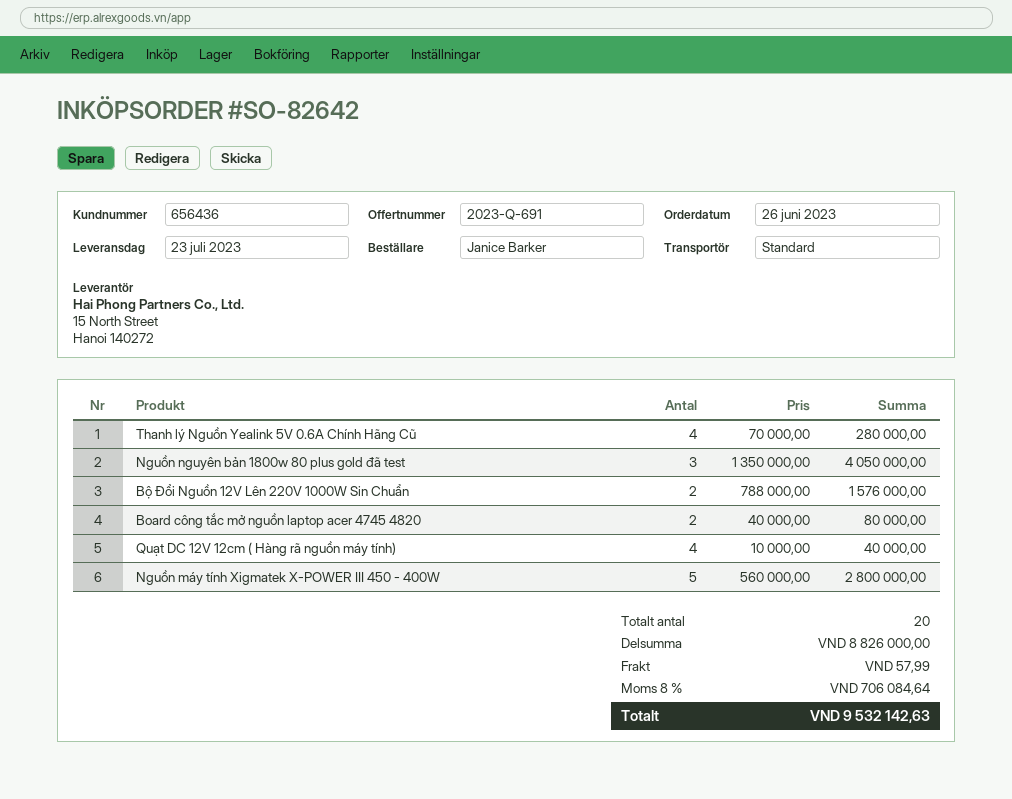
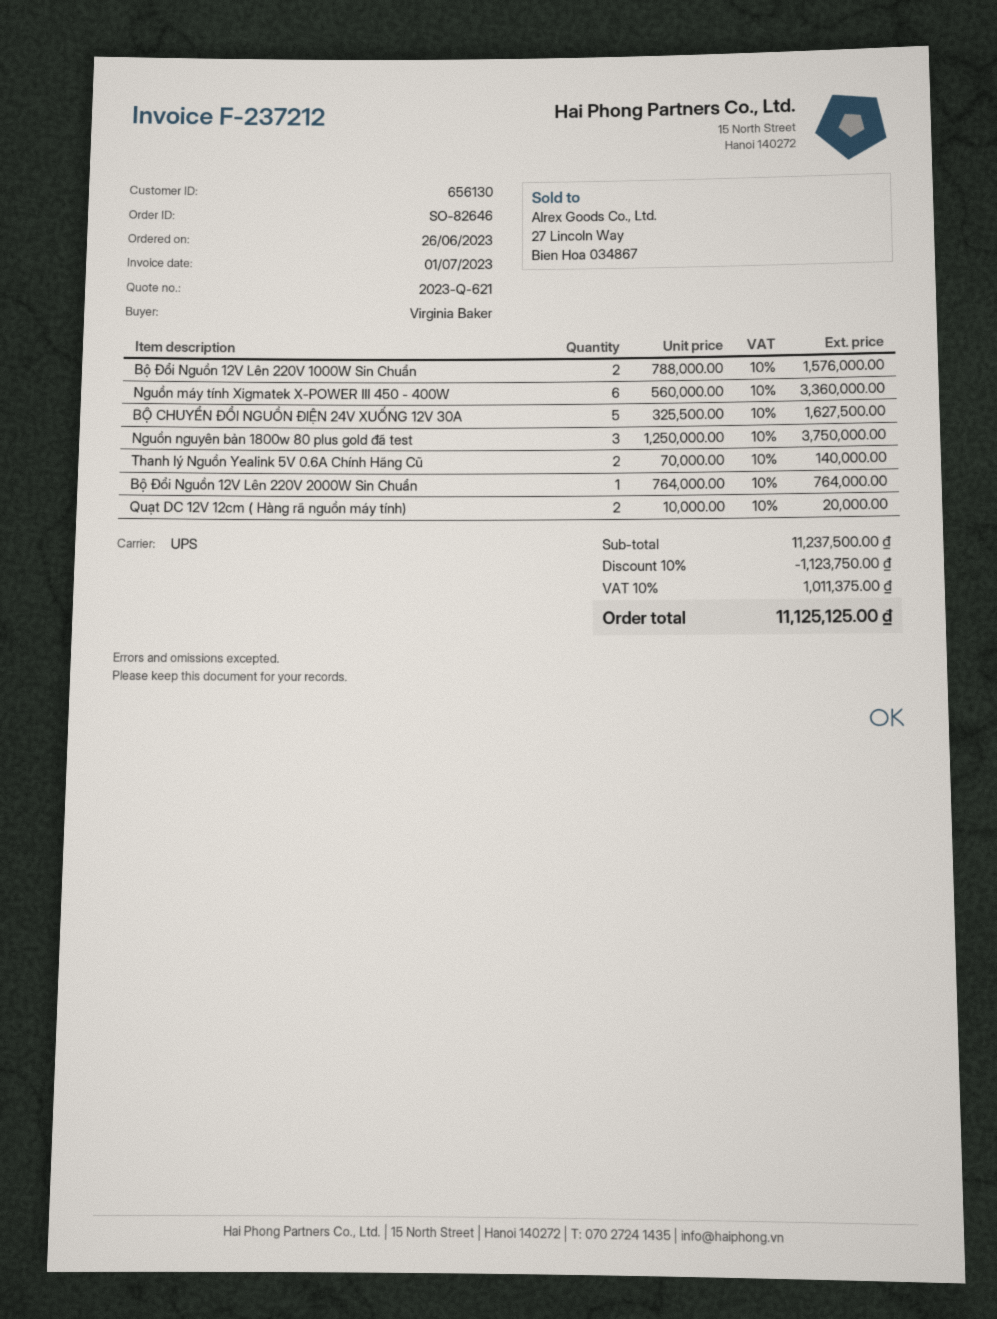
quote number: 2023-Q-691 -> 2023-Q-621
order number: SO-82642 -> SO-82646
customer number: 656436 -> 656130
ordered by: Janice Barker -> Virginia Baker
shipping method: standard -> UPS
Thanh lý Nguồn Yealink 5V 0.6A Chính Hãng Cũ: 4 x 70000.00 = 280000.00 -> 2 x 70000.00 = 140000.00
Nguồn nguyên bản 1800w 80 plus gold đã test: 3 x 1350000.00 = 4050000.00 -> 3 x 1250000.00 = 3750000.00
Board công tắc mở nguồn laptop acer 4745 4820: 2 x 40000.00 = 80000.00 -> none
Quạt DC 12V 12cm ( Hàng rã nguồn máy tính): 4 x 10000.00 = 40000.00 -> 2 x 10000.00 = 20000.00
Nguồn máy tính Xigmatek X-POWER III 450 - 400W: 5 x 560000.00 = 2800000.00 -> 6 x 560000.00 = 3360000.00
BỘ CHUYỂN ĐỔI NGUỒN ĐIỆN 24V XUỐNG 12V 30A: none -> 5 x 325500.00 = 1627500.00
Bộ Đổi Nguồn 12V Lên 220V 2000W Sin Chuẩn: none -> 1 x 764000.00 = 764000.00
subtotal: 8826000.00 -> 11237500.00
discount: none -> 10% = 1123750.00
shipping: 57.99 -> none
tax: 8% = 706084.64 -> 10% = 1011375.00
total: 9532142.63 -> 11125125.00

